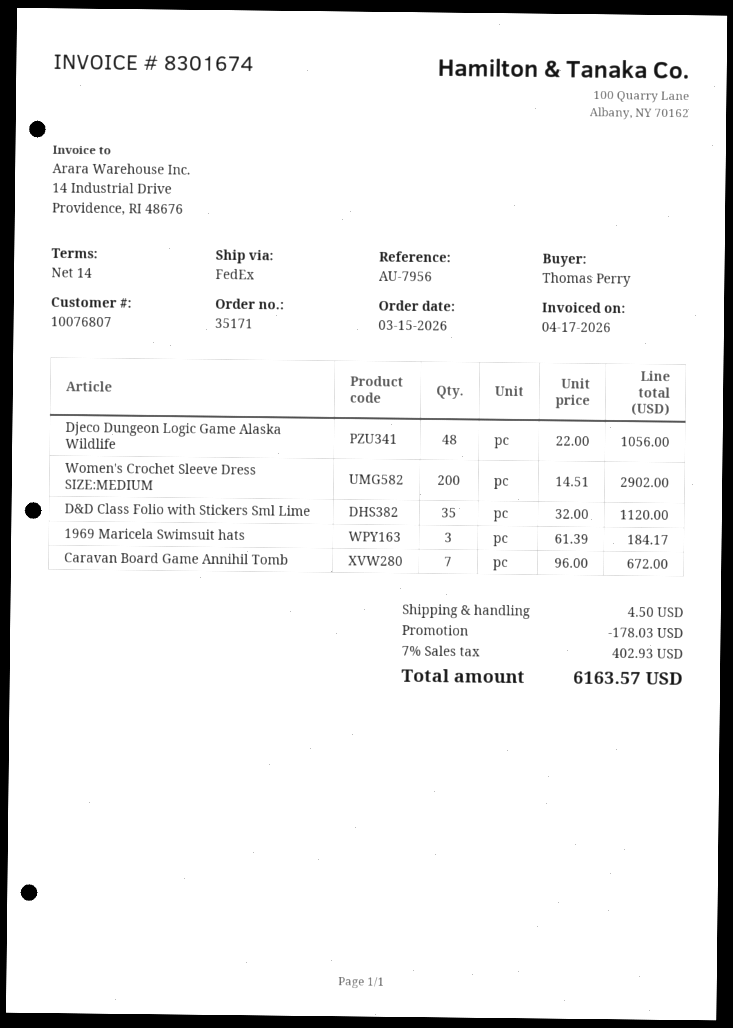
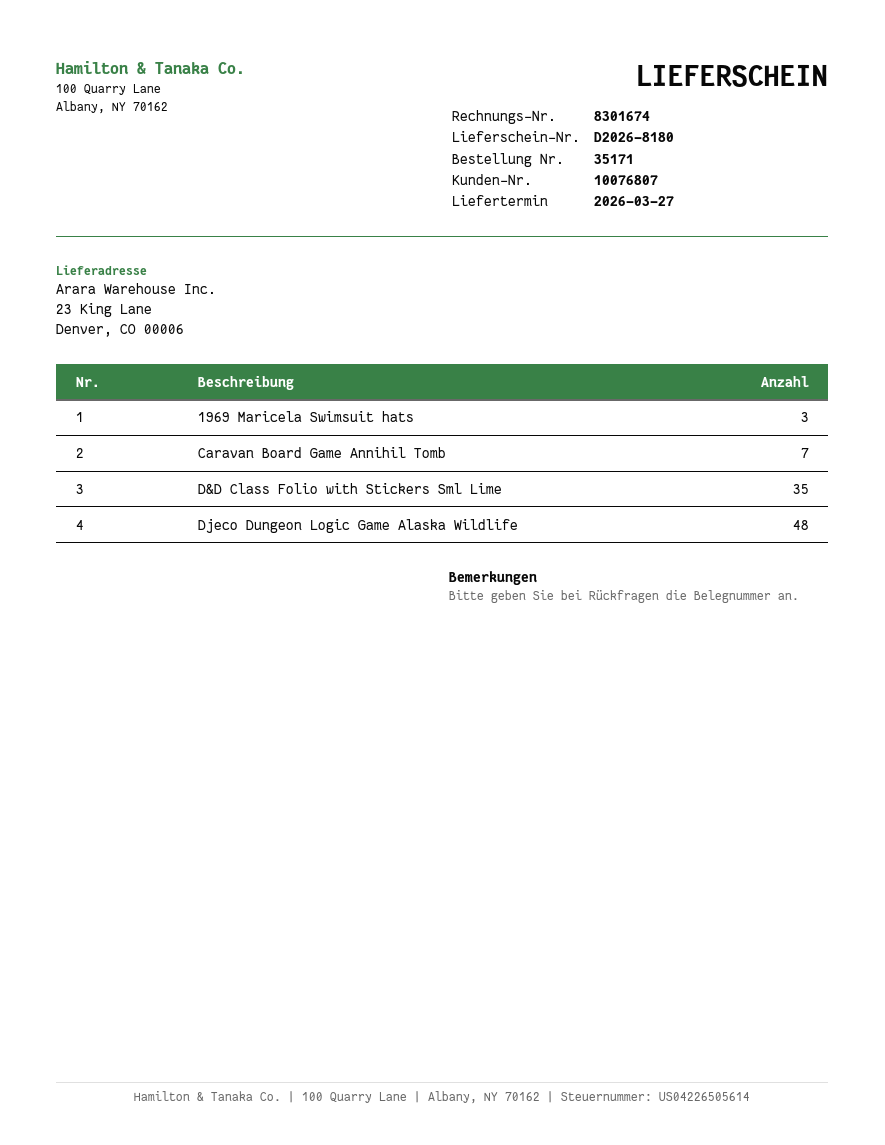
Women's Crochet Sleeve Dress SIZE:MEDIUM: 200 -> none

